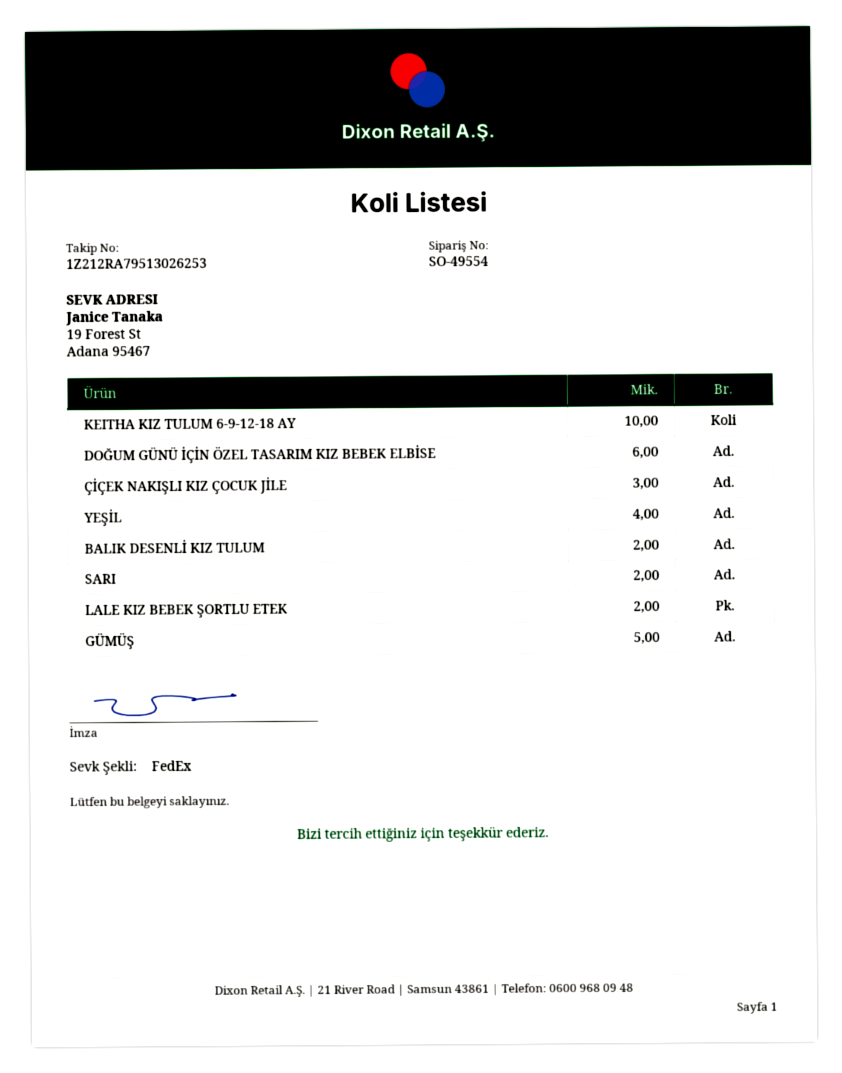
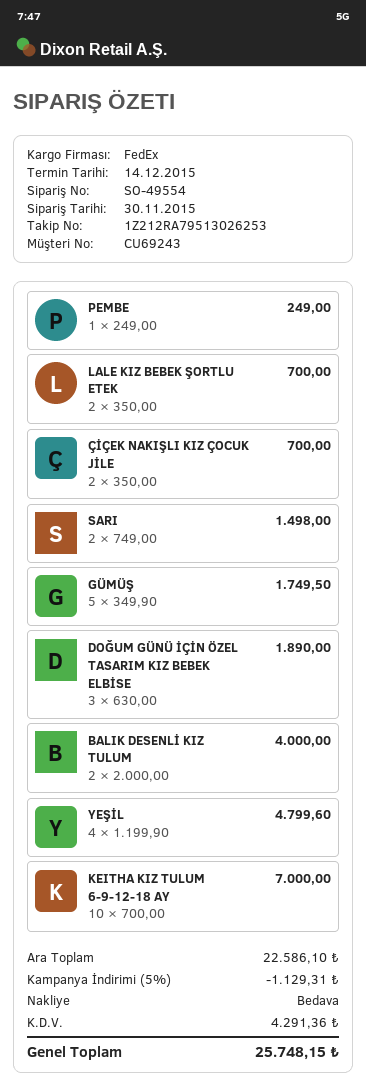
DOĞUM GÜNÜ İÇİN ÖZEL TASARIM KIZ BEBEK ELBİSE: 6 -> 3
ÇİÇEK NAKIŞLI KIZ ÇOCUK JİLE: 3 -> 2
PEMBE: none -> 1

